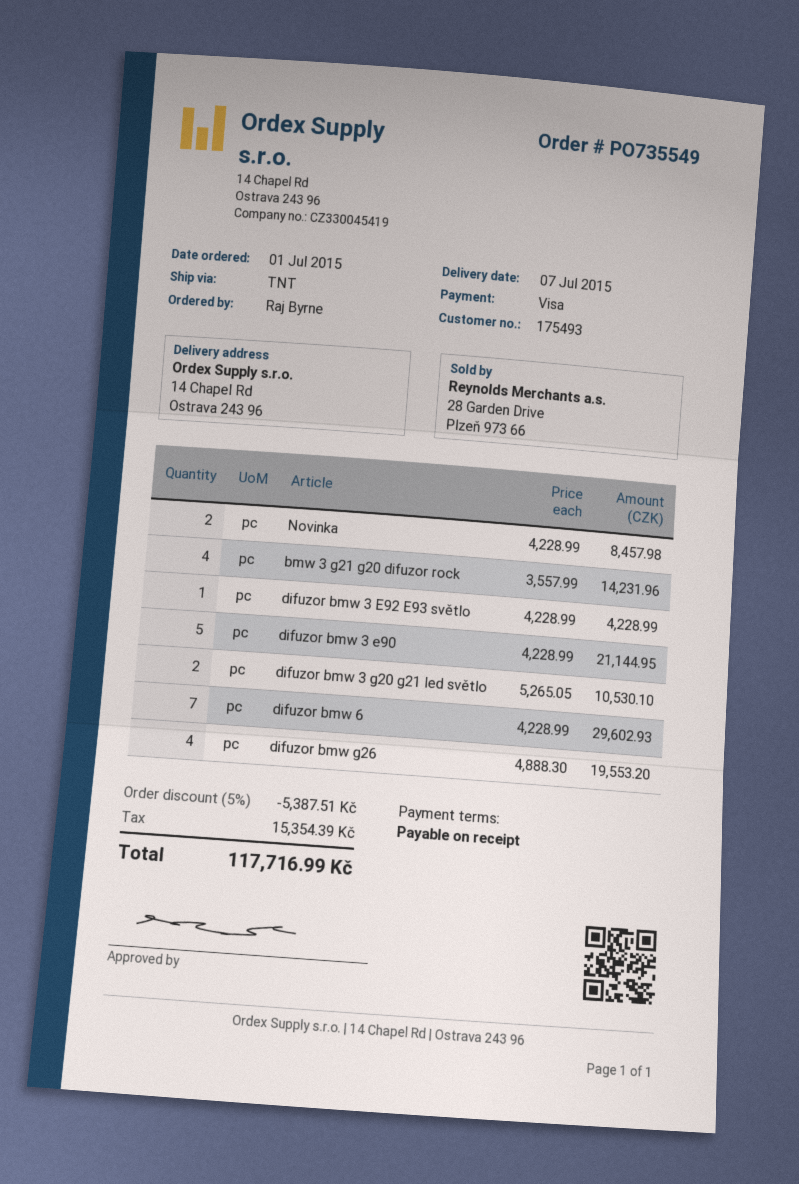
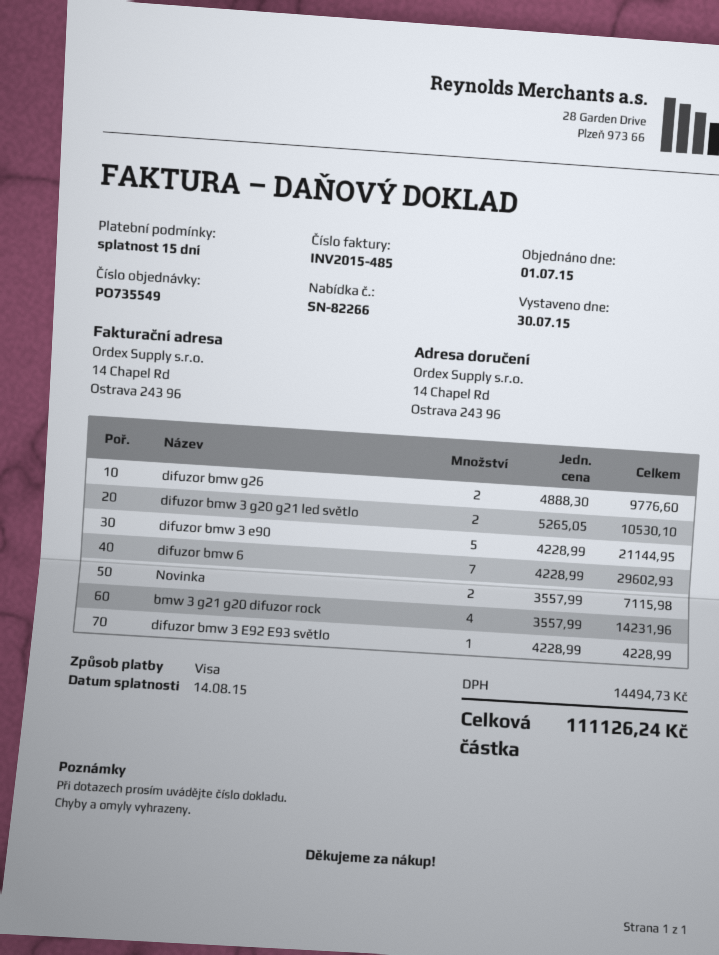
payment terms: on receipt -> 15 days
Novinka: 2 x 4228.99 = 8457.98 -> 2 x 3557.99 = 7115.98
difuzor bmw g26: 4 x 4888.30 = 19553.20 -> 2 x 4888.30 = 9776.60
discount: 5% = 5387.51 -> none
tax: 15354.39 -> 14494.73
total: 117716.99 -> 111126.24

